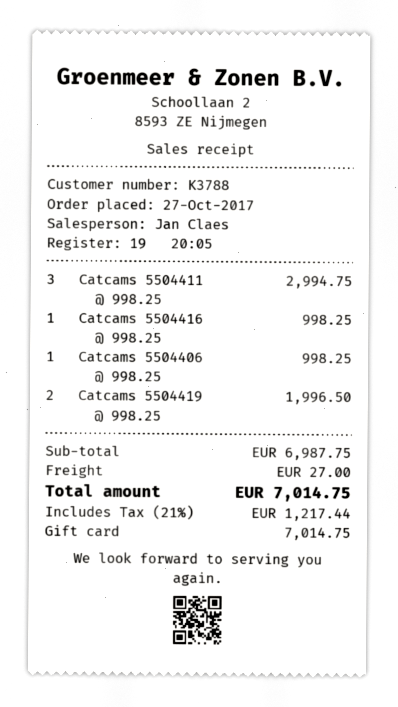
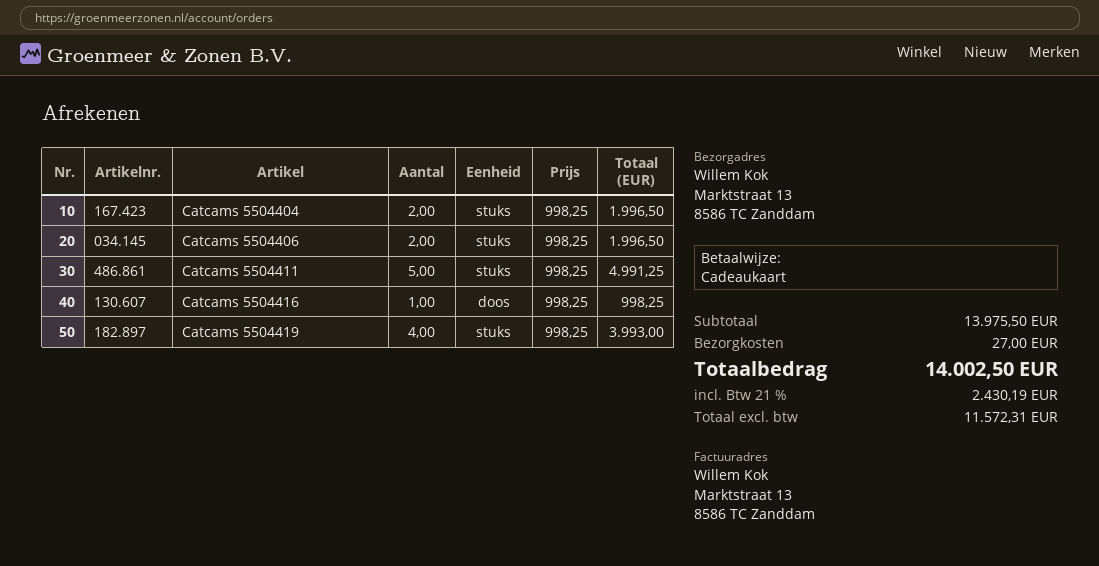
Catcams 5504411: 3 x 998.25 = 2994.75 -> 5 x 998.25 = 4991.25
Catcams 5504406: 1 x 998.25 = 998.25 -> 2 x 998.25 = 1996.50
Catcams 5504419: 2 x 998.25 = 1996.50 -> 4 x 998.25 = 3993.00
Catcams 5504404: none -> 2 x 998.25 = 1996.50
subtotal: 6987.75 -> 13975.50
tax: 21% = 1217.44 -> 21% = 2430.19
total: 7014.75 -> 14002.50

